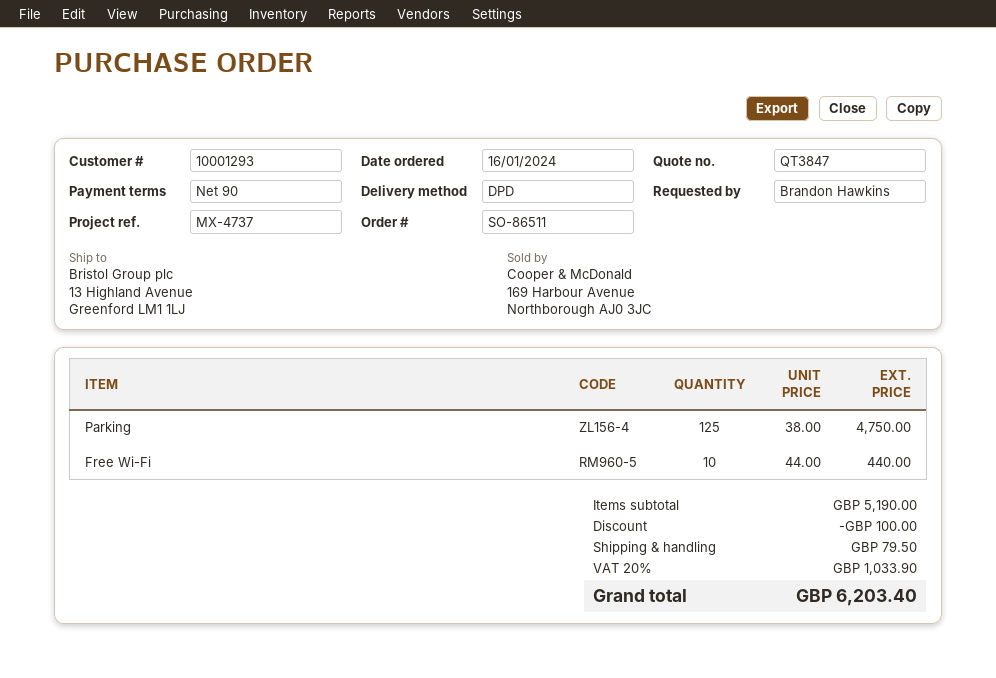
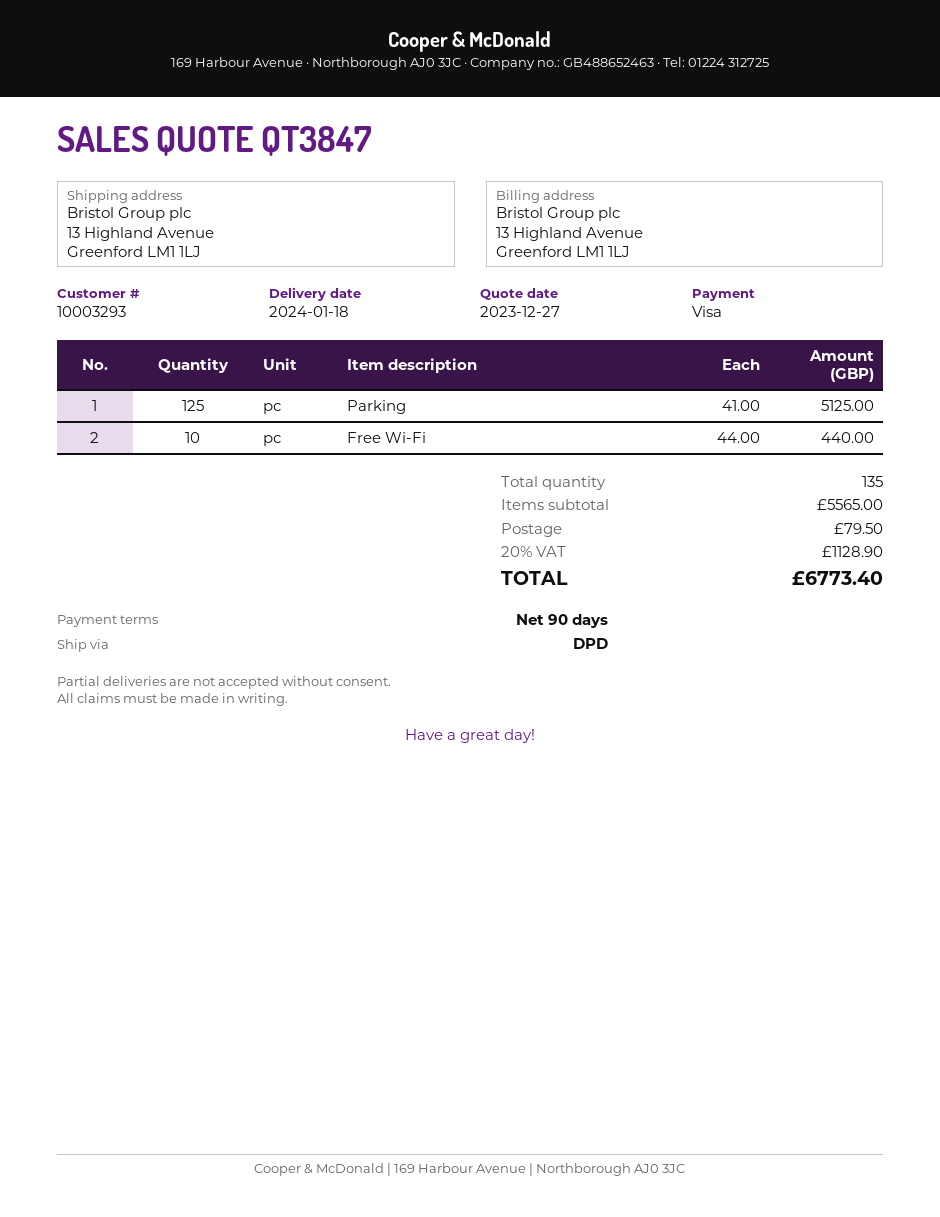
customer number: 10001293 -> 10003293
Parking: 125 x 38.00 = 4750.00 -> 125 x 41.00 = 5125.00
subtotal: 5190.00 -> 5565.00
discount: 100.00 -> none
tax: 20% = 1033.90 -> 20% = 1128.90
total: 6203.40 -> 6773.40

